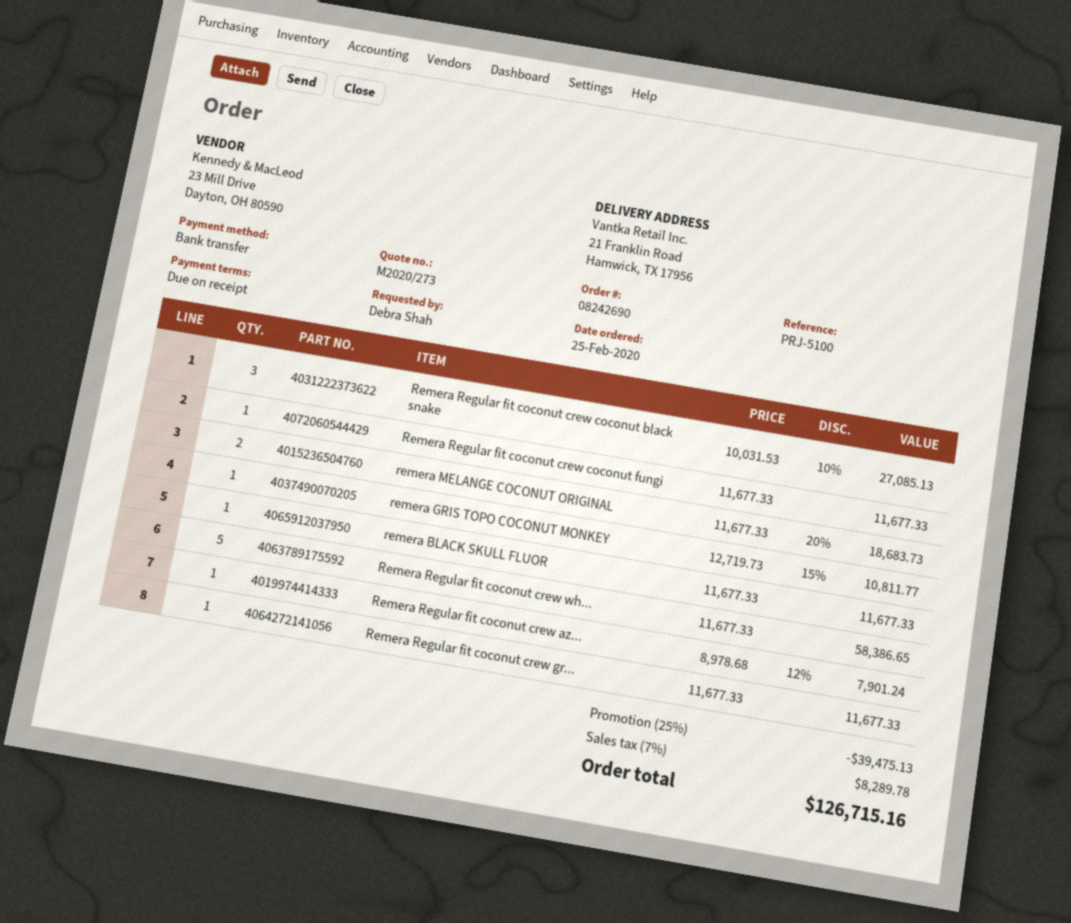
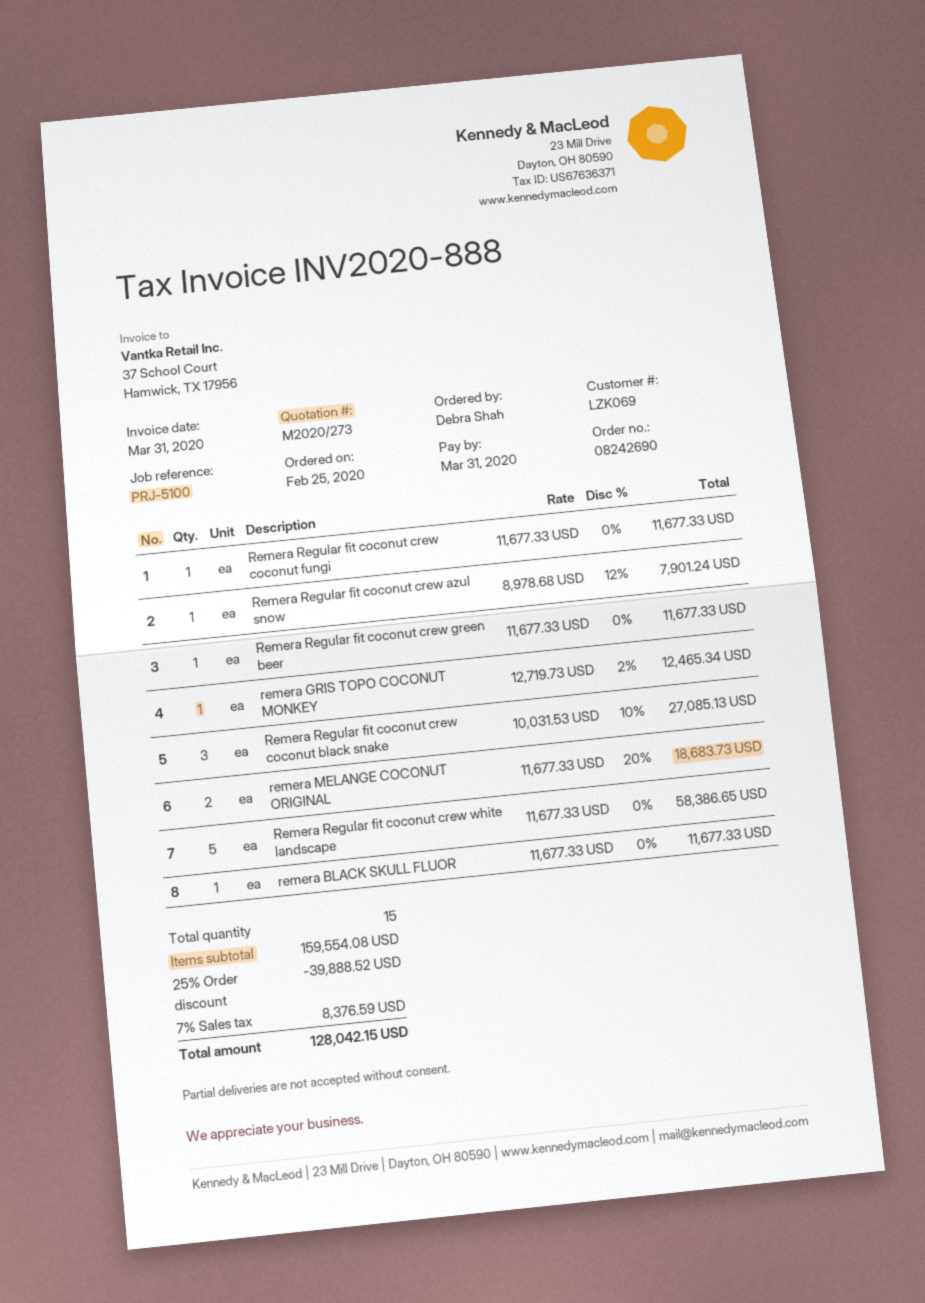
remera GRIS TOPO COCONUT MONKEY: 1 x 12719.73 - 15% = 10811.77 -> 1 x 12719.73 - 2% = 12465.34
discount: 25% = 39475.13 -> 25% = 39888.52
tax: 7% = 8289.78 -> 7% = 8376.59
total: 126715.16 -> 128042.15

